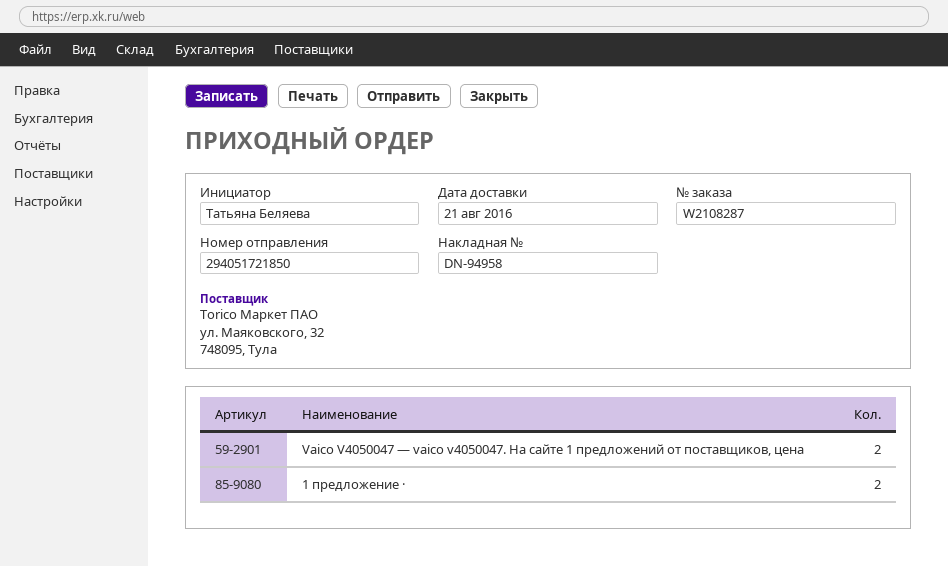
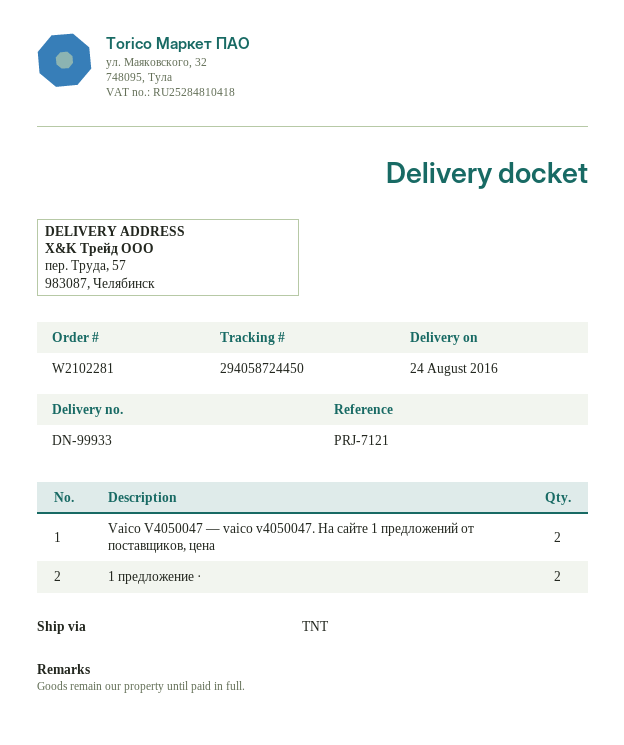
order number: W2108287 -> W2102281
delivery note number: DN-94958 -> DN-99933
delivery date: 2016-08-21 -> 2016-08-24
tracking number: 294051721850 -> 294058724450

